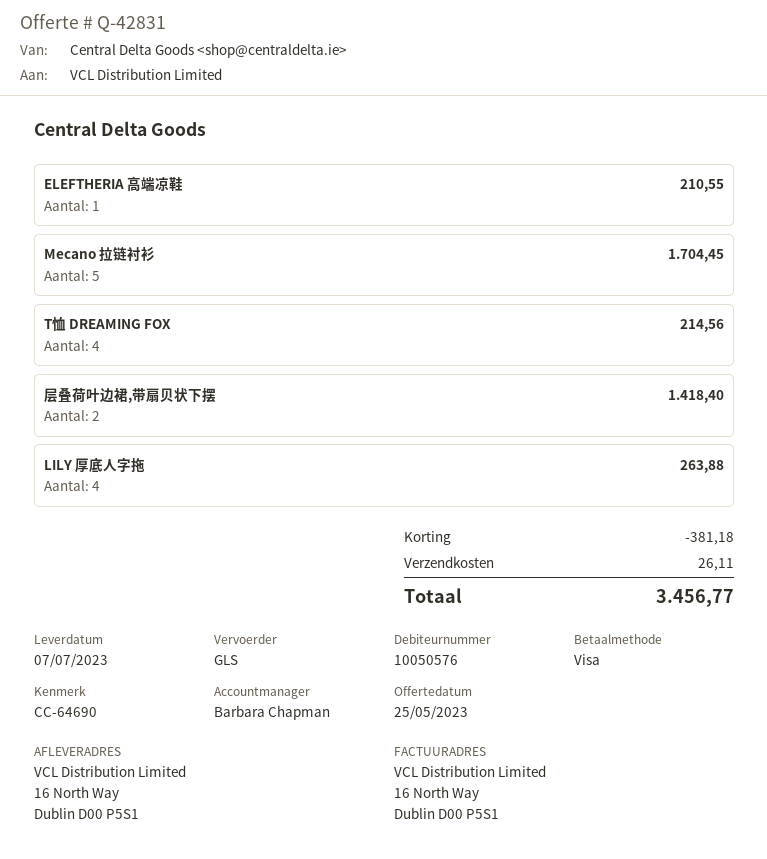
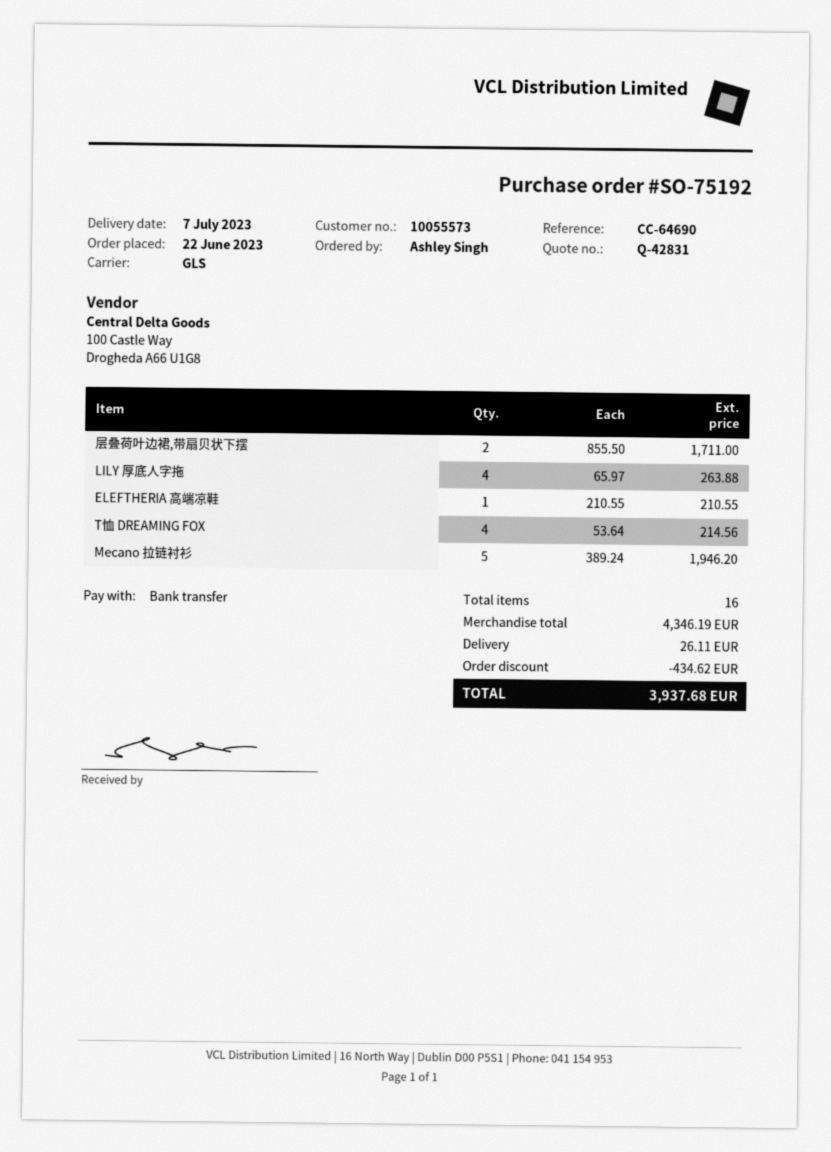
customer number: 10050576 -> 10055573
payment method: Visa -> bank transfer
Mecano 拉链衬衫: 5 for 1704.45 -> 5 for 1946.20
层叠荷叶边裙,带扇贝状下摆: 2 for 1418.40 -> 2 for 1711.00
discount: 381.18 -> 434.62
total: 3456.77 -> 3937.68

